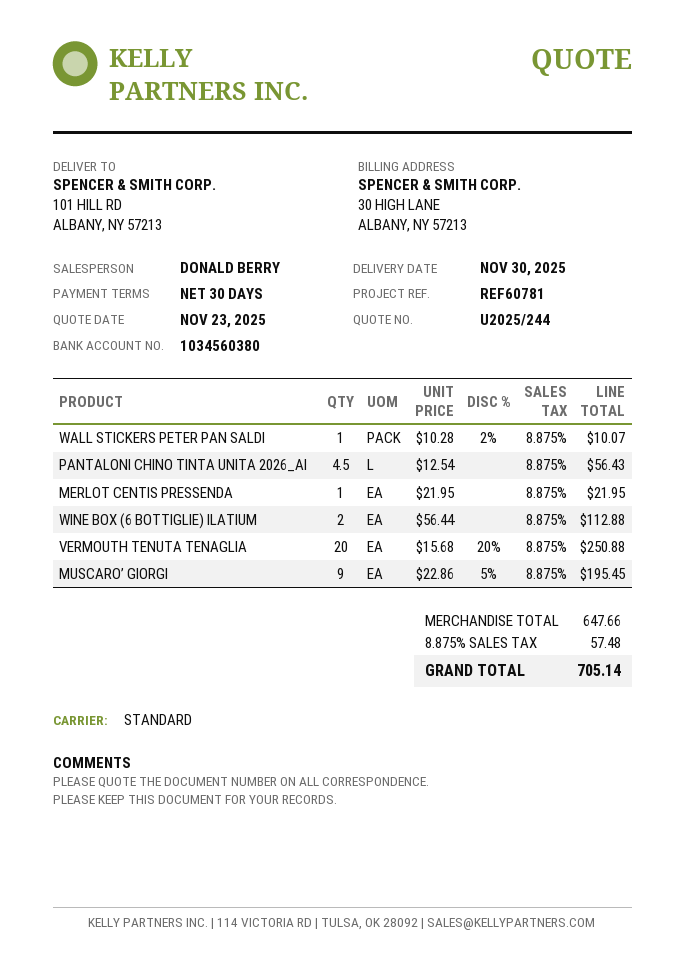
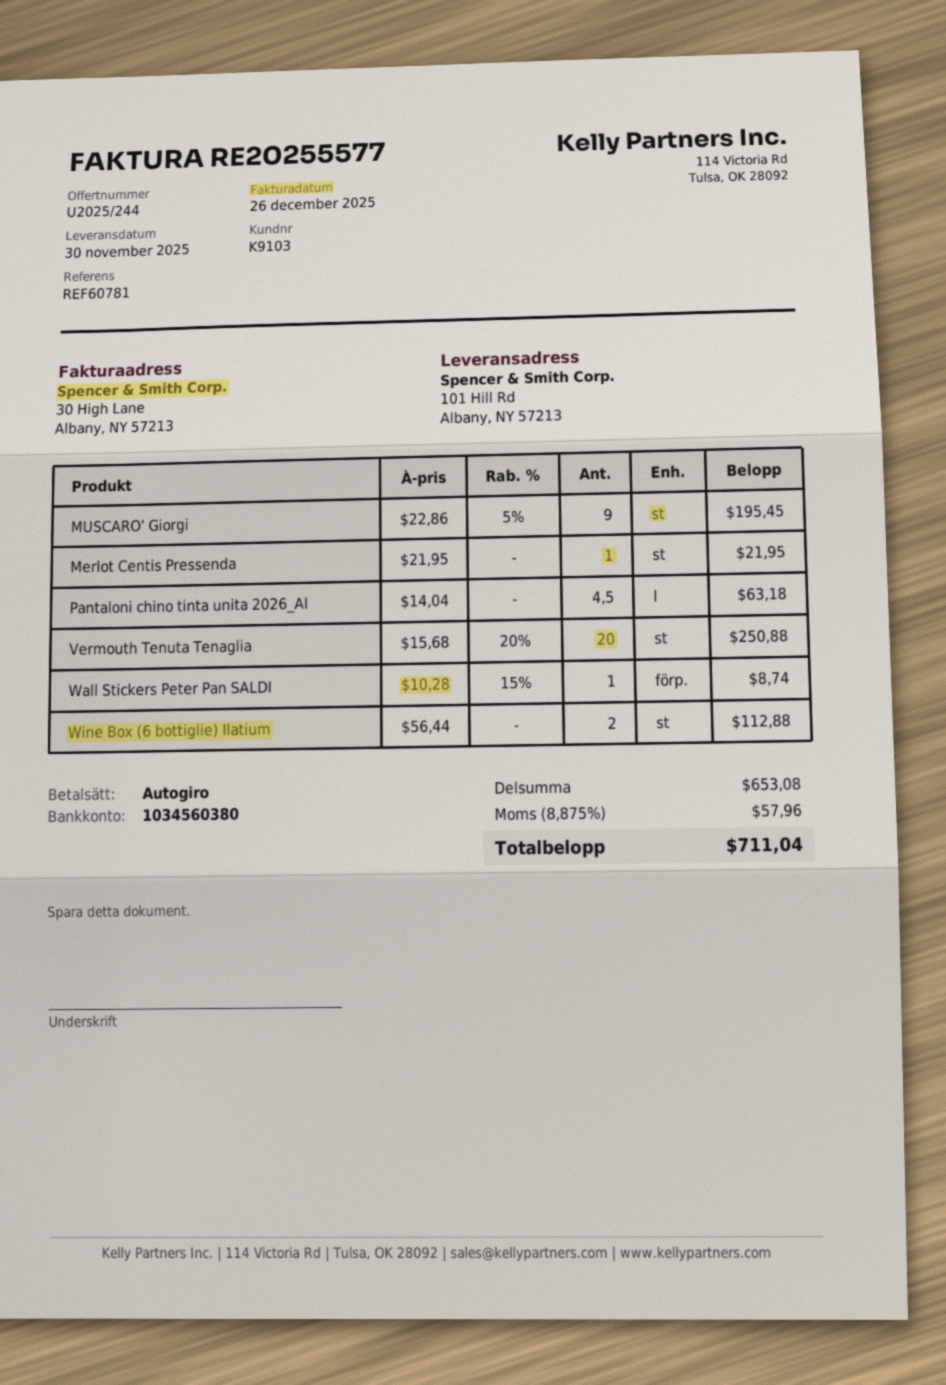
WALL STICKERS PETER PAN SALDI: 1 x 10.28 - 2% = 10.07 -> 1 x 10.28 - 15% = 8.74
PANTALONI CHINO TINTA UNITA 2026_AI: 4.5 x 12.54 = 56.43 -> 4.5 x 14.04 = 63.18
subtotal: 647.66 -> 653.08
tax: 8.875% = 57.48 -> 8.875% = 57.96
total: 705.14 -> 711.04

